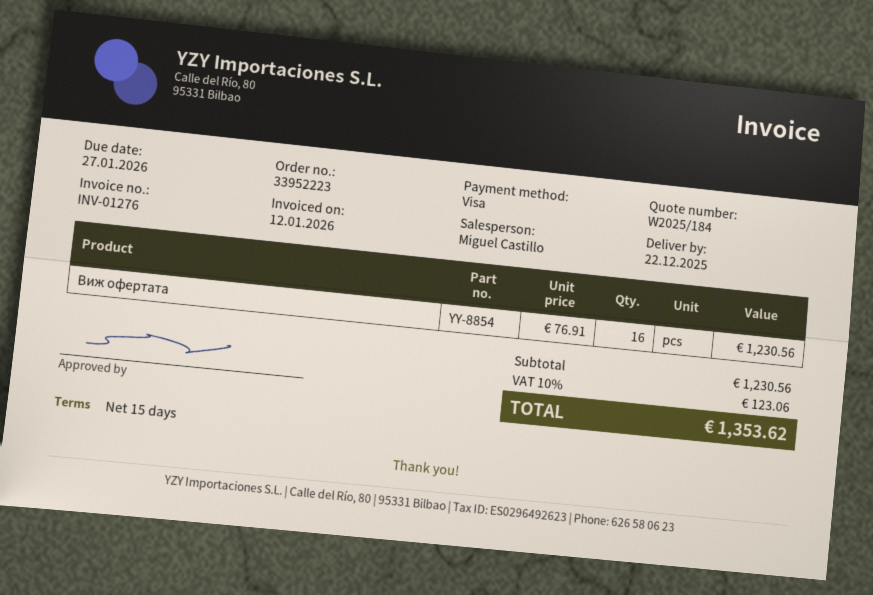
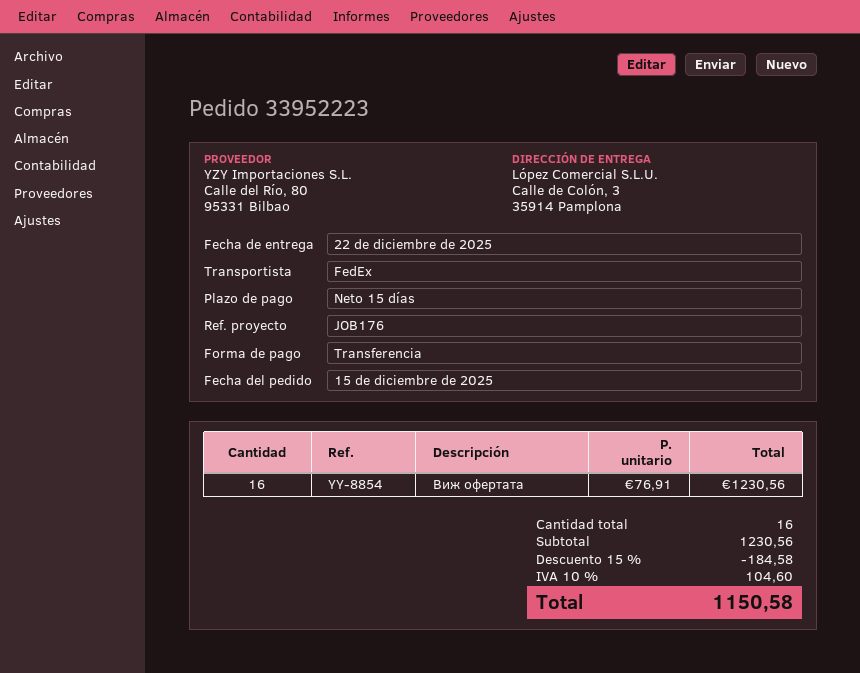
payment method: Visa -> bank transfer
discount: none -> 15% = 184.58
tax: 10% = 123.06 -> 10% = 104.60
total: 1353.62 -> 1150.58

